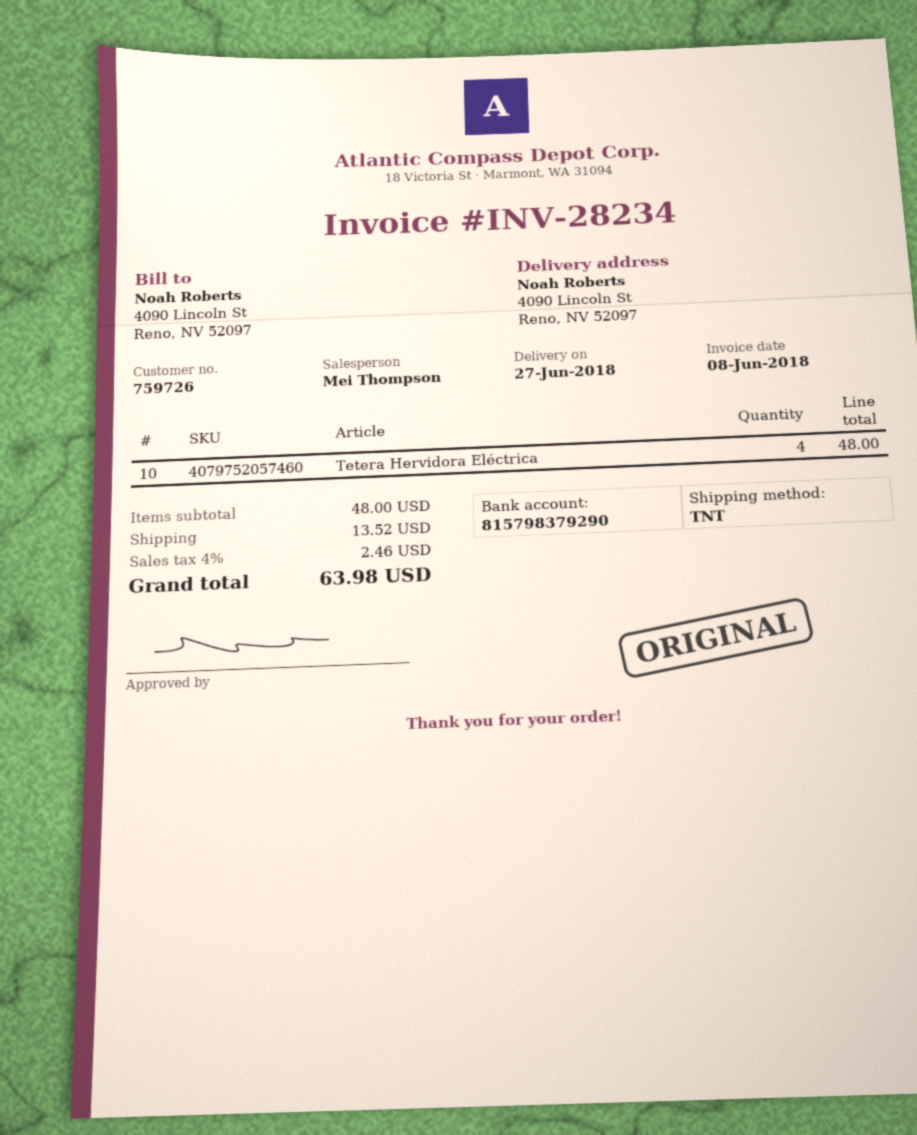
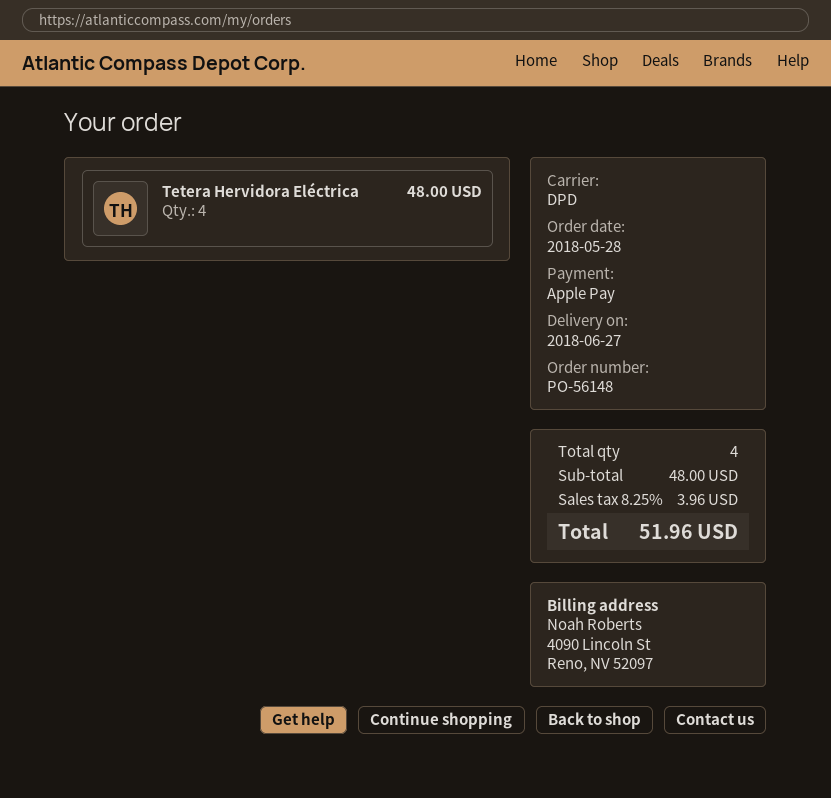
shipping method: TNT -> DPD
shipping: 13.52 -> none
tax: 4% = 2.46 -> 8.25% = 3.96
total: 63.98 -> 51.96

